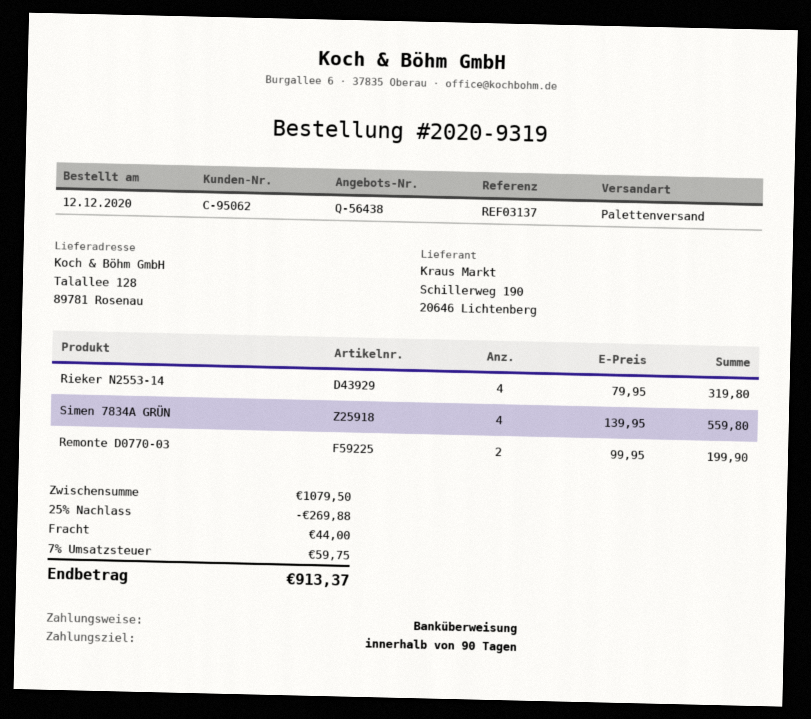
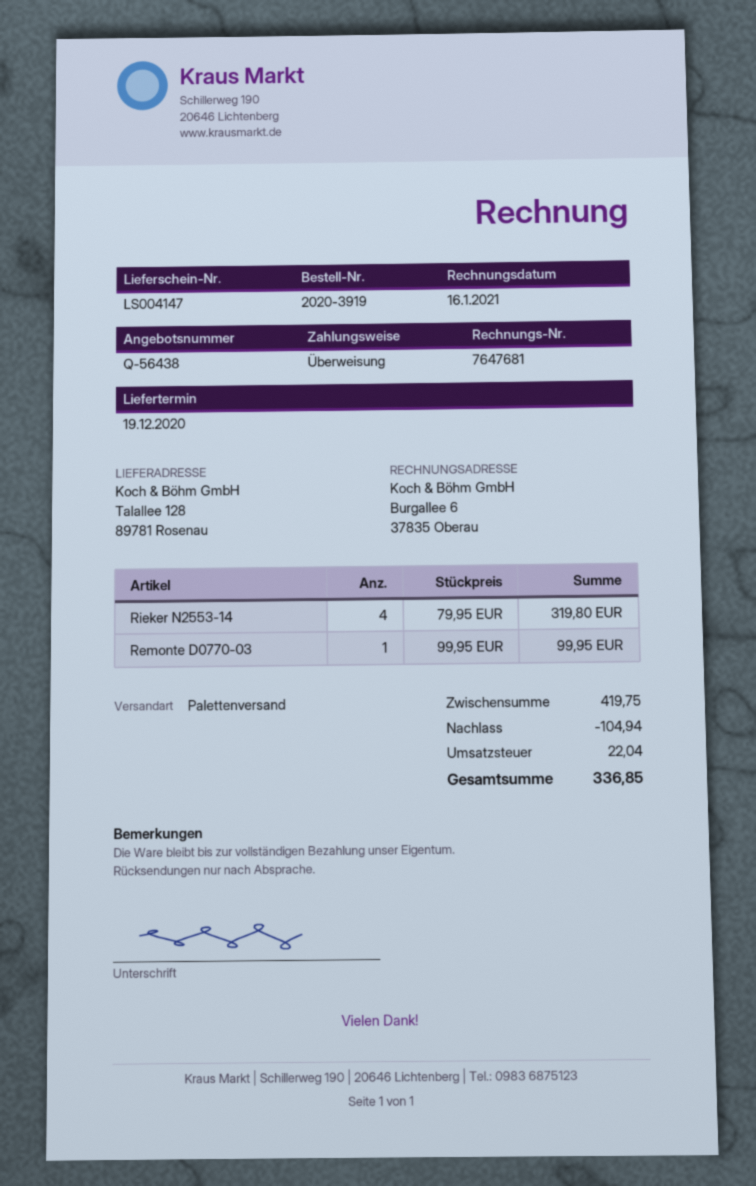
order number: 2020-9319 -> 2020-3919
Simen 7834A GRÜN: 4 x 139.95 = 559.80 -> none
Remonte D0770-03: 2 x 99.95 = 199.90 -> 1 x 99.95 = 99.95
subtotal: 1079.50 -> 419.75
discount: 269.88 -> 104.94
shipping: 44.00 -> none
tax: 59.75 -> 22.04
total: 913.37 -> 336.85

